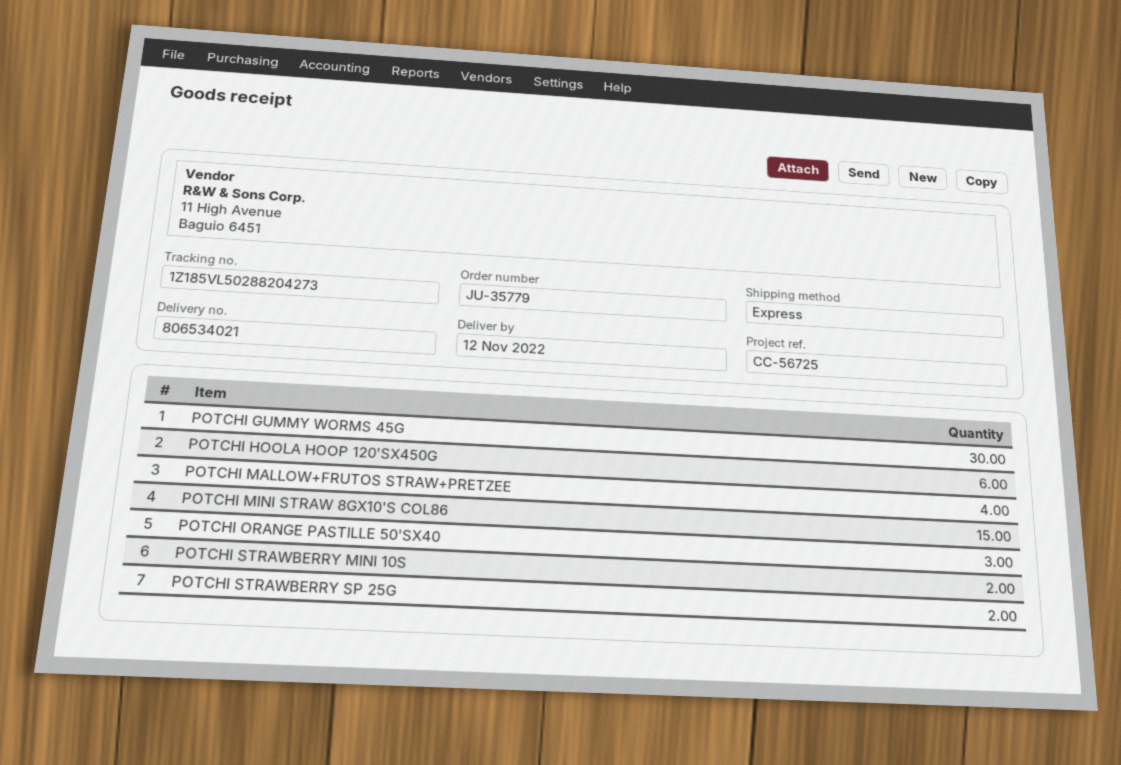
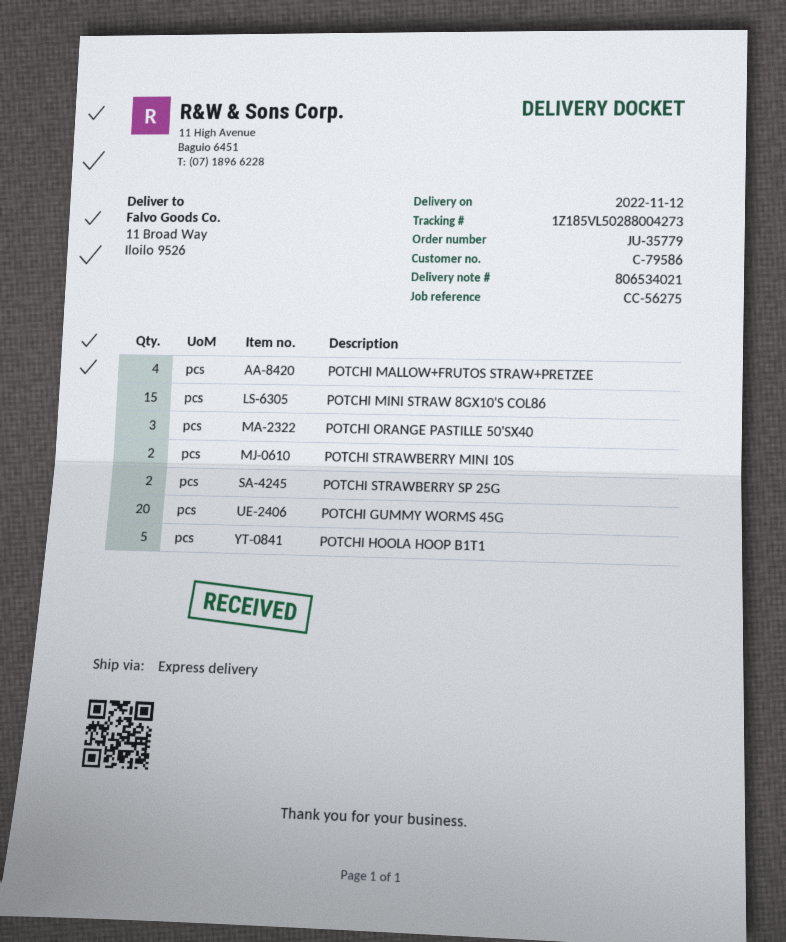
reference: CC-56725 -> CC-56275
tracking number: 1Z185VL50288204273 -> 1Z185VL50288004273
POTCHI GUMMY WORMS 45G: 30 -> 20
POTCHI HOOLA HOOP 120'SX450G: 6 -> none
POTCHI HOOLA HOOP B1T1: none -> 5

